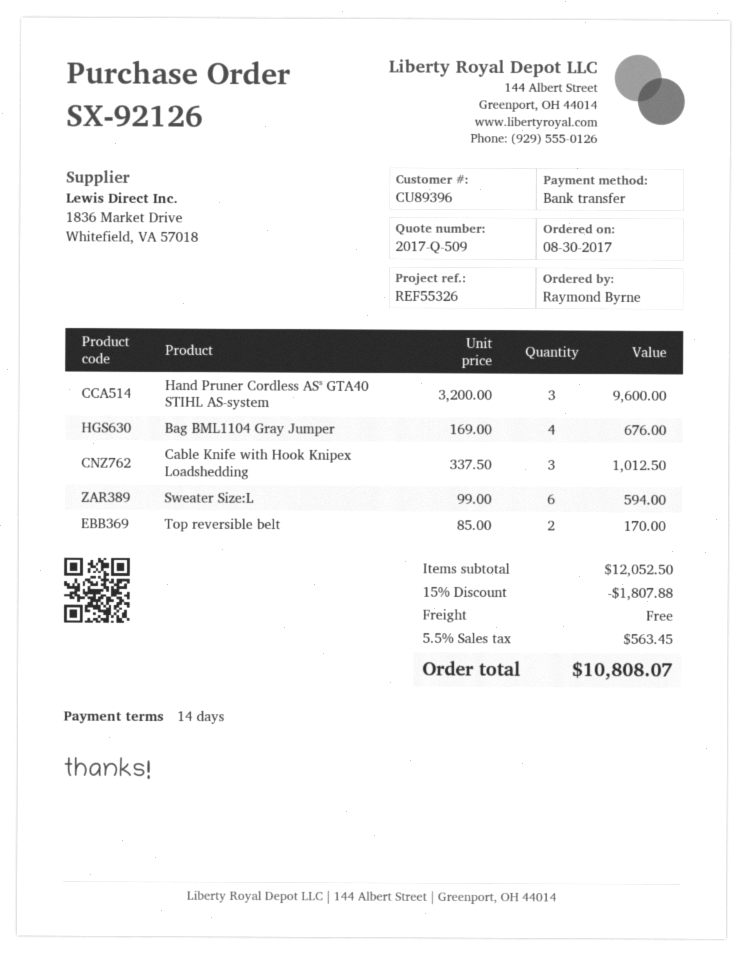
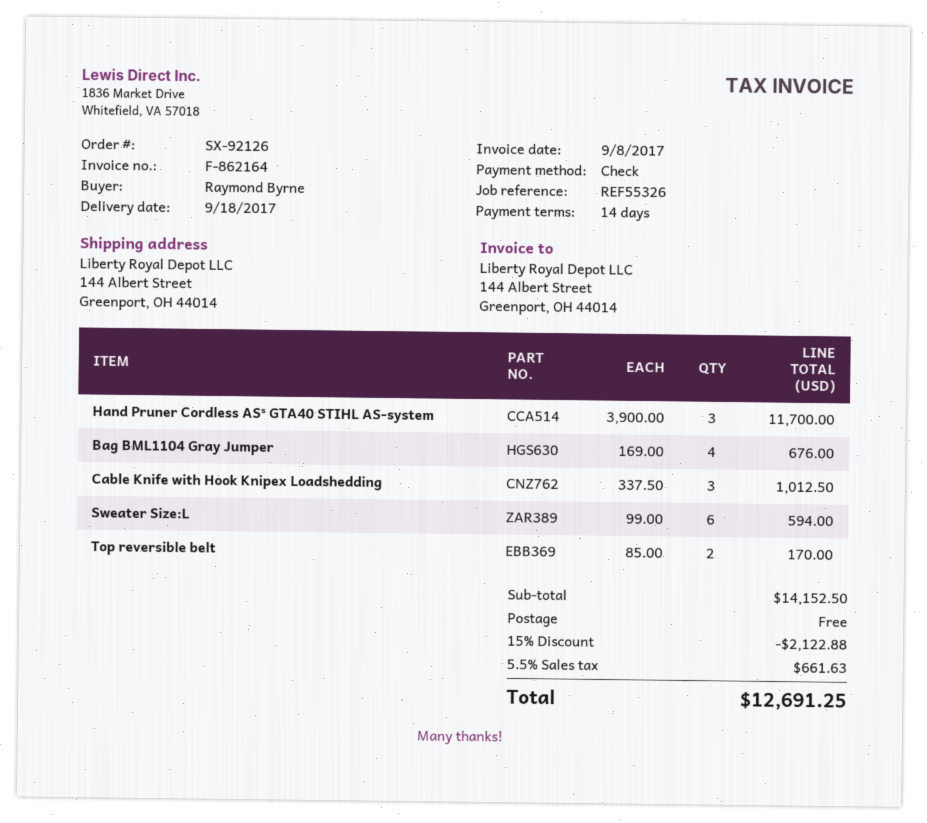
payment method: bank transfer -> cheque
Hand Pruner Cordless ASˢ GTA40 STIHL AS-system: 3 x 3200.00 = 9600.00 -> 3 x 3900.00 = 11700.00
subtotal: 12052.50 -> 14152.50
discount: 15% = 1807.88 -> 15% = 2122.88
tax: 5.5% = 563.45 -> 5.5% = 661.63
total: 10808.07 -> 12691.25

